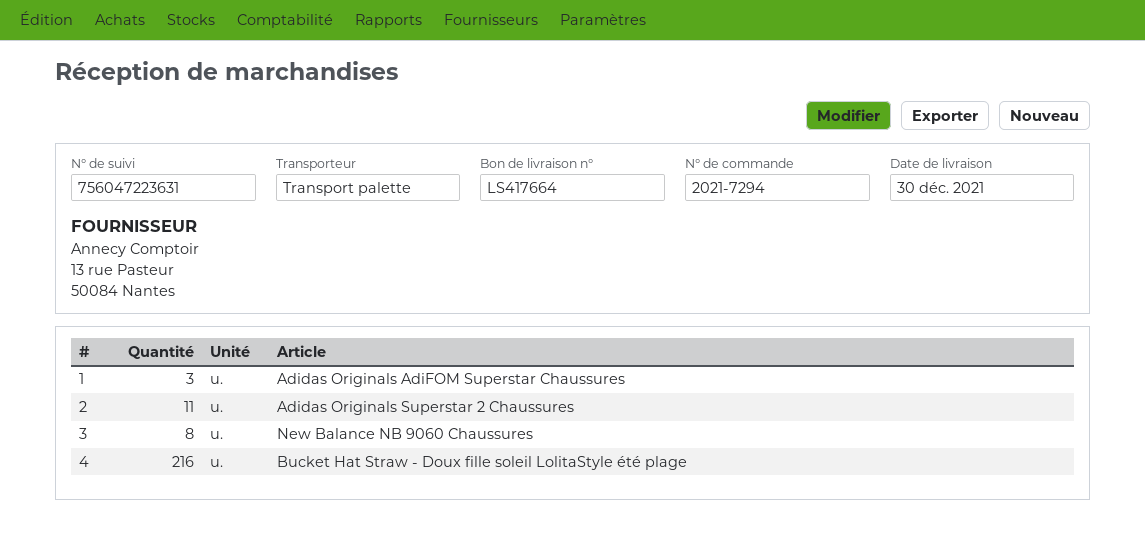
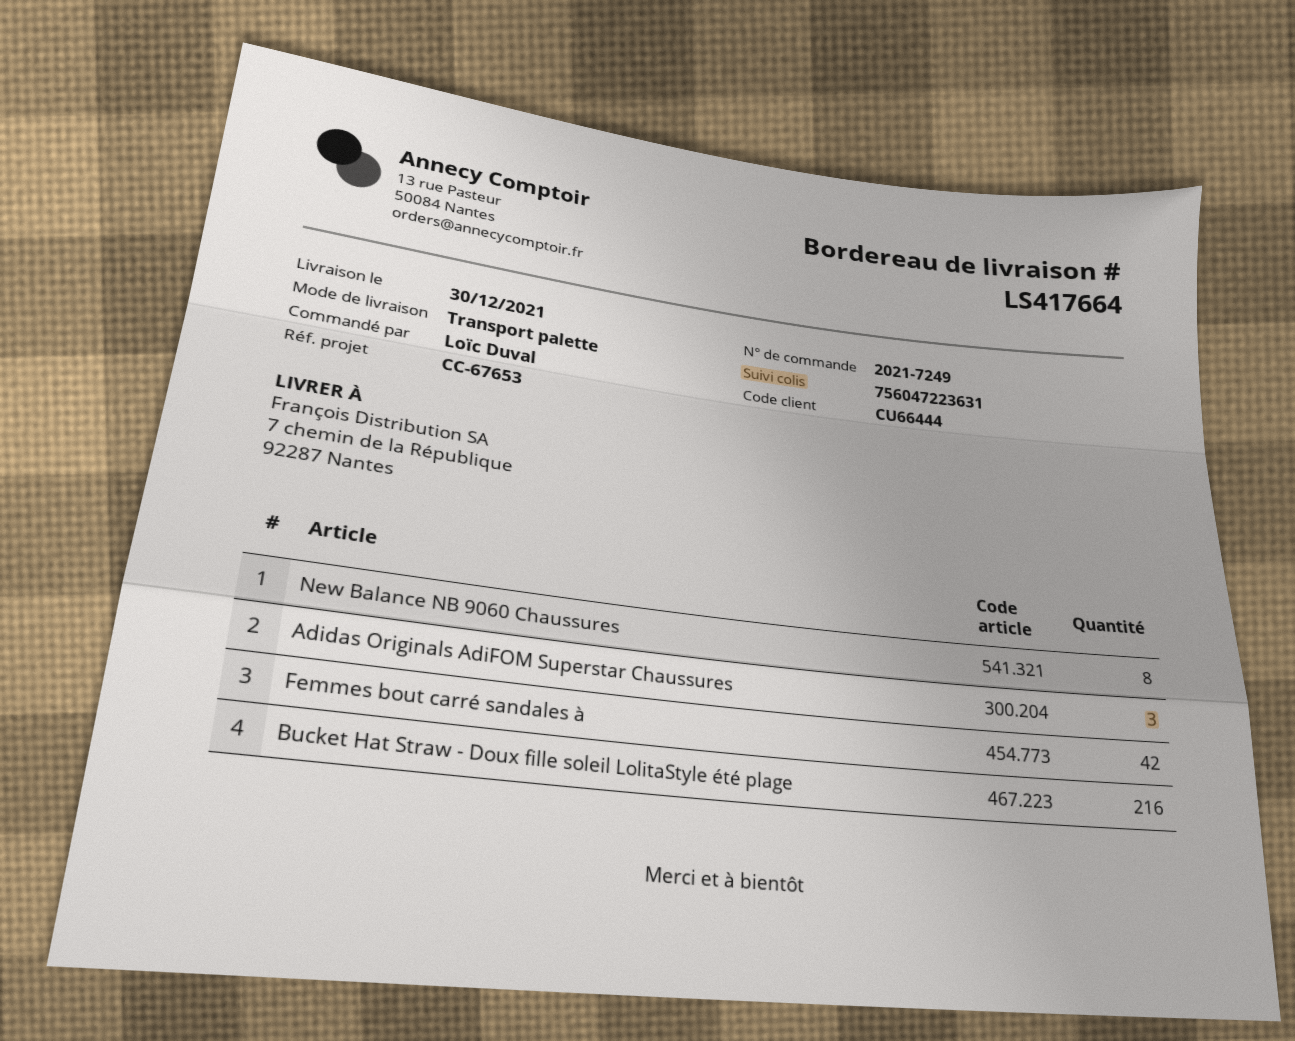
order number: 2021-7294 -> 2021-7249
Adidas Originals Superstar 2 Chaussures: 11 -> none
Femmes bout carré sandales à: none -> 42

